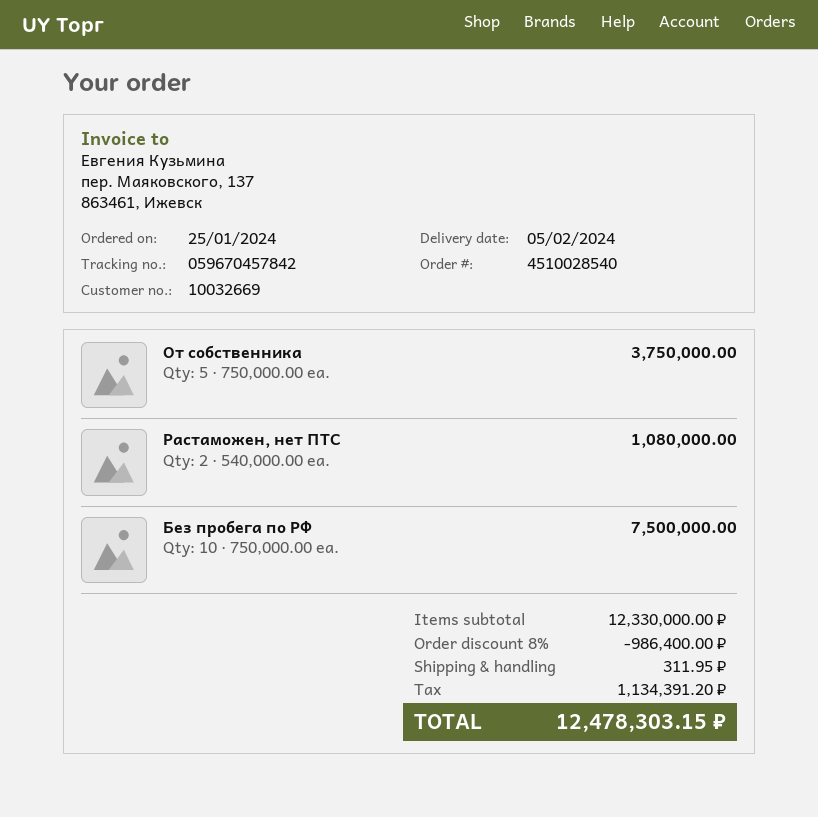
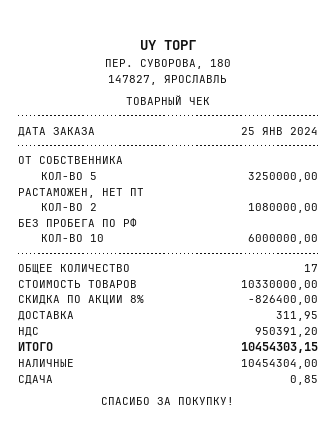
От собственника: 5 for 3750000.00 -> 5 for 3250000.00
Без пробега по РФ: 10 for 7500000.00 -> 10 for 6000000.00
subtotal: 12330000.00 -> 10330000.00
discount: 8% = 986400.00 -> 8% = 826400.00
tax: 1134391.20 -> 950391.20
total: 12478303.15 -> 10454303.15

